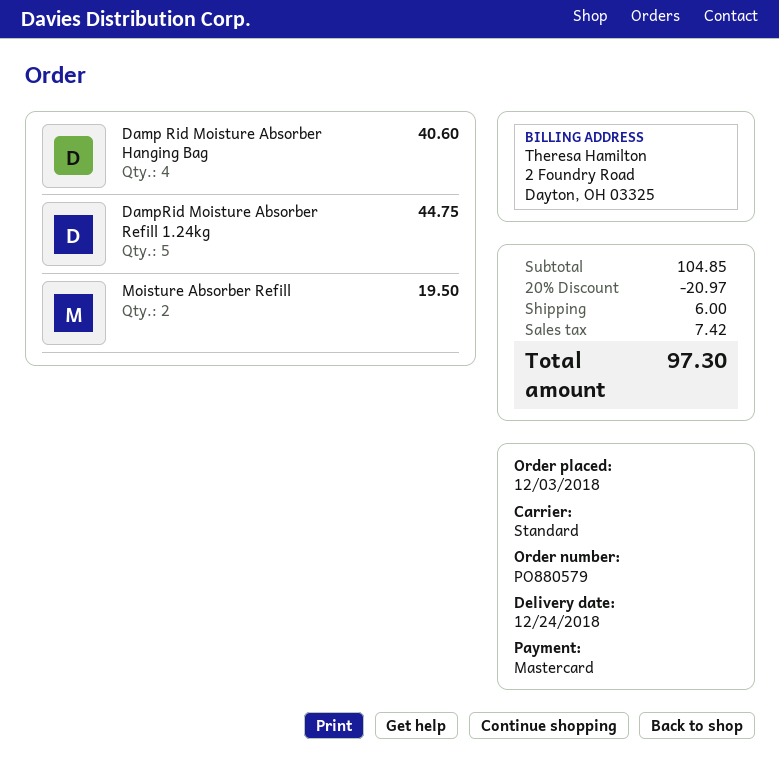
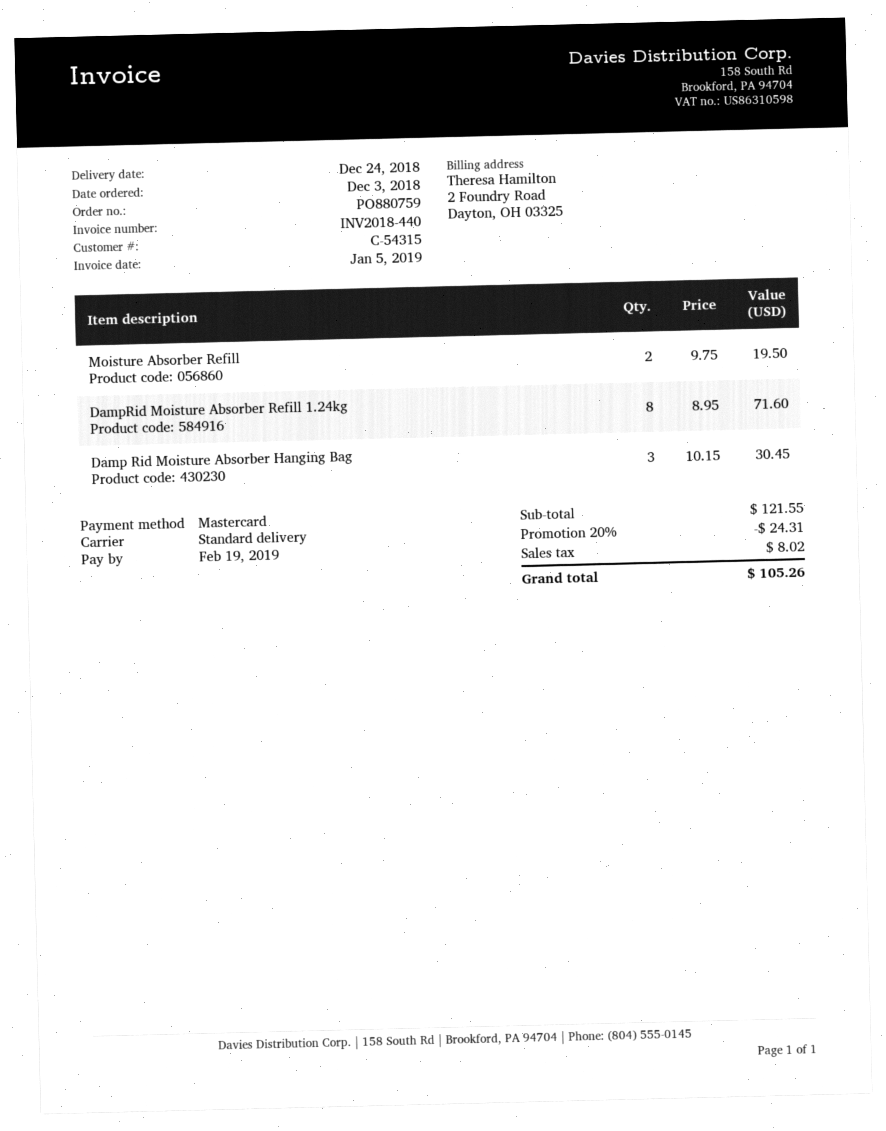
order number: PO880579 -> PO880759
Damp Rid Moisture Absorber Hanging Bag: 4 for 40.60 -> 3 for 30.45
DampRid Moisture Absorber Refill 1.24kg: 5 for 44.75 -> 8 for 71.60
subtotal: 104.85 -> 121.55
discount: 20% = 20.97 -> 20% = 24.31
shipping: 6.00 -> none
tax: 7.42 -> 8.02
total: 97.30 -> 105.26

